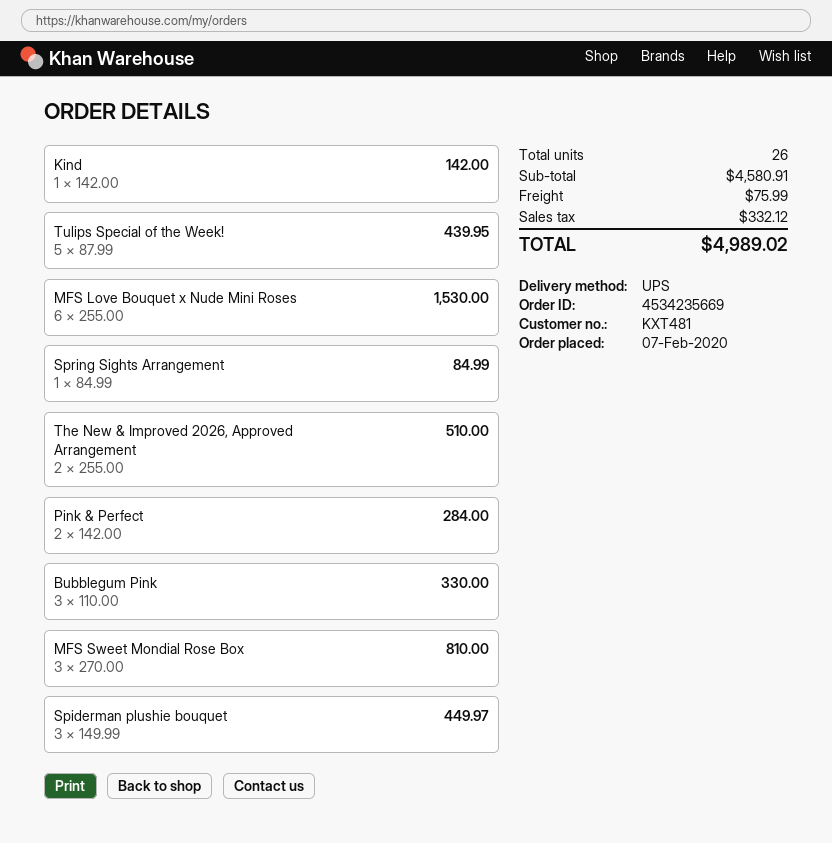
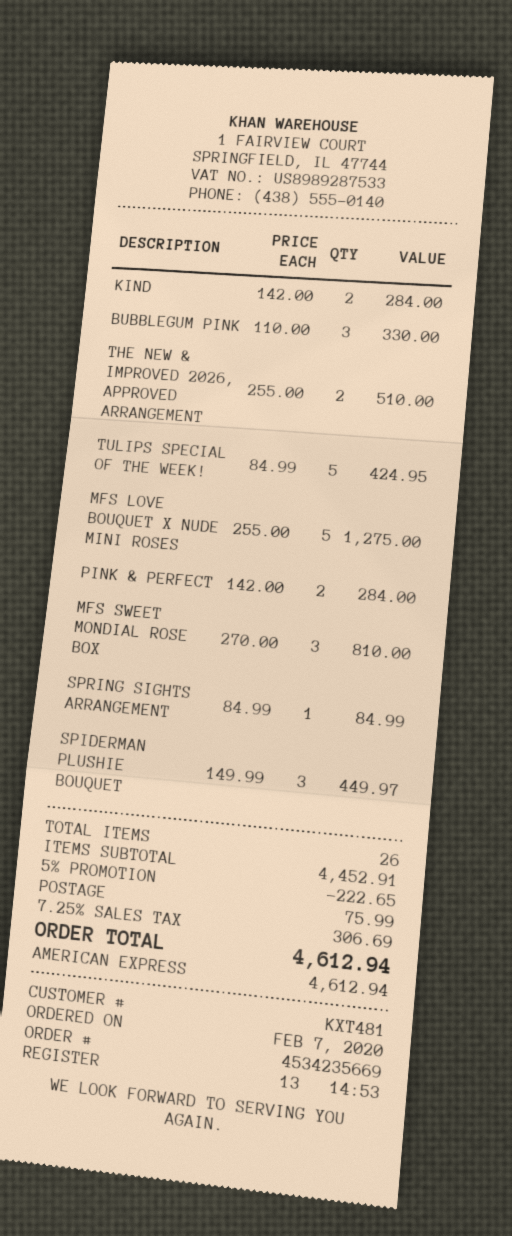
Kind: 1 x 142.00 = 142.00 -> 2 x 142.00 = 284.00
Tulips Special of the Week!: 5 x 87.99 = 439.95 -> 5 x 84.99 = 424.95
MFS Love Bouquet x Nude Mini Roses: 6 x 255.00 = 1530.00 -> 5 x 255.00 = 1275.00
subtotal: 4580.91 -> 4452.91
discount: none -> 5% = 222.65
tax: 332.12 -> 306.69
total: 4989.02 -> 4612.94

